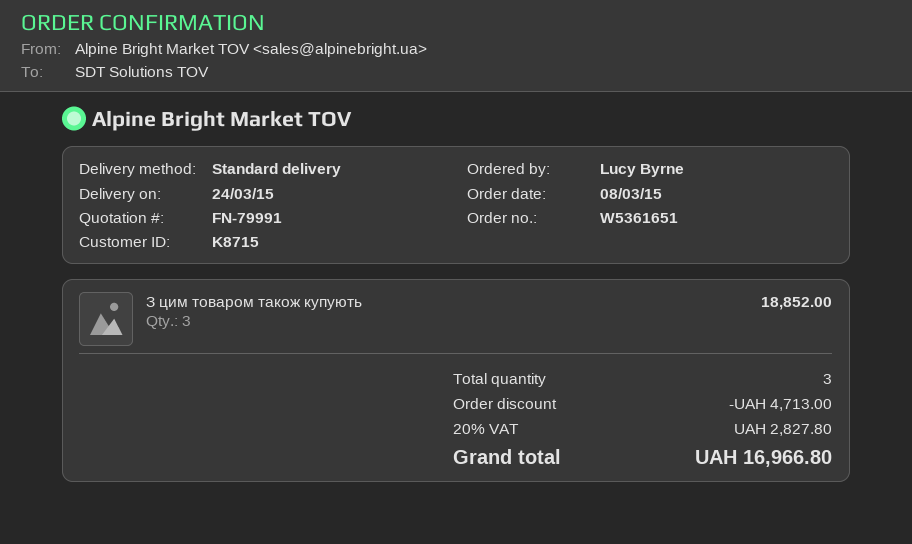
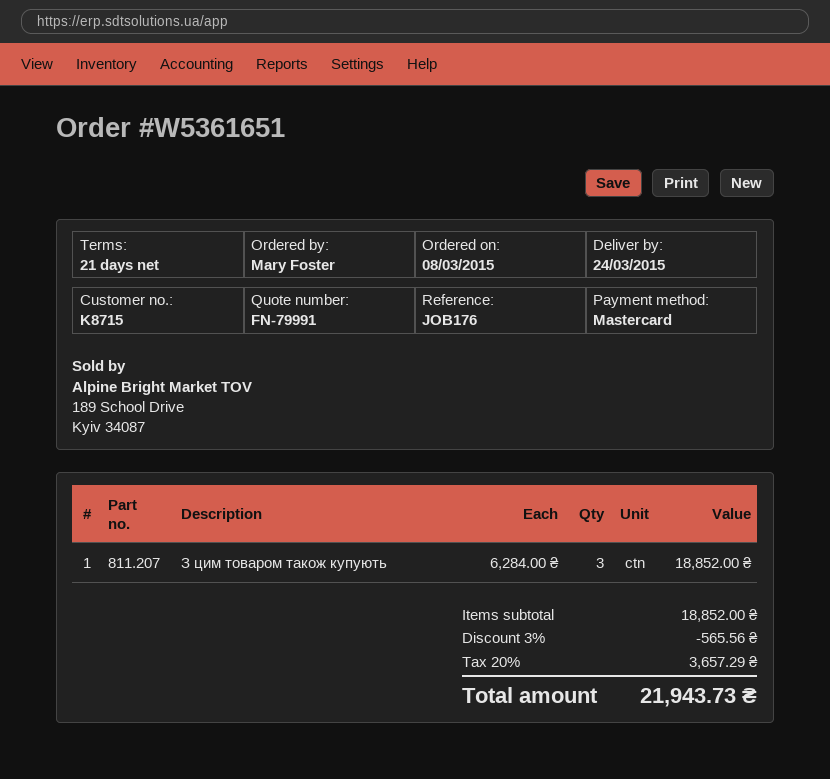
ordered by: Lucy Byrne -> Mary Foster
discount: 4713.00 -> 565.56
tax: 20% = 2827.80 -> 20% = 3657.29
total: 16966.80 -> 21943.73

